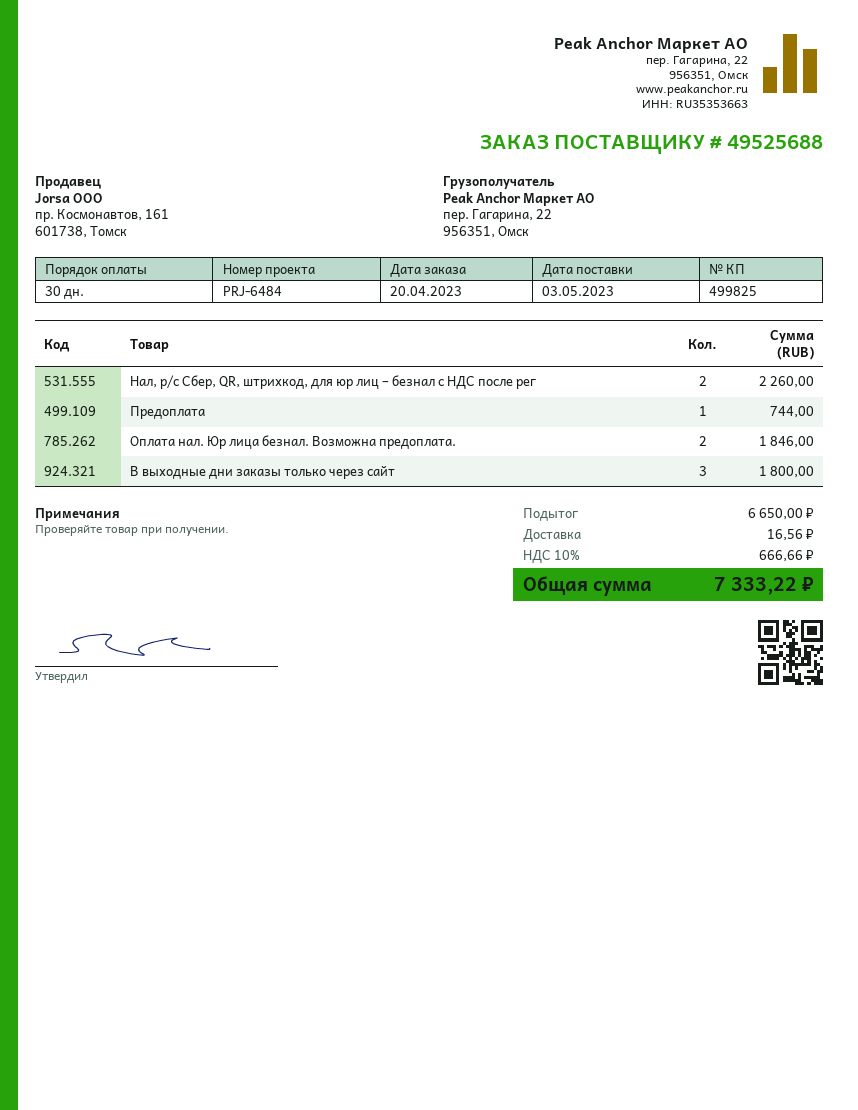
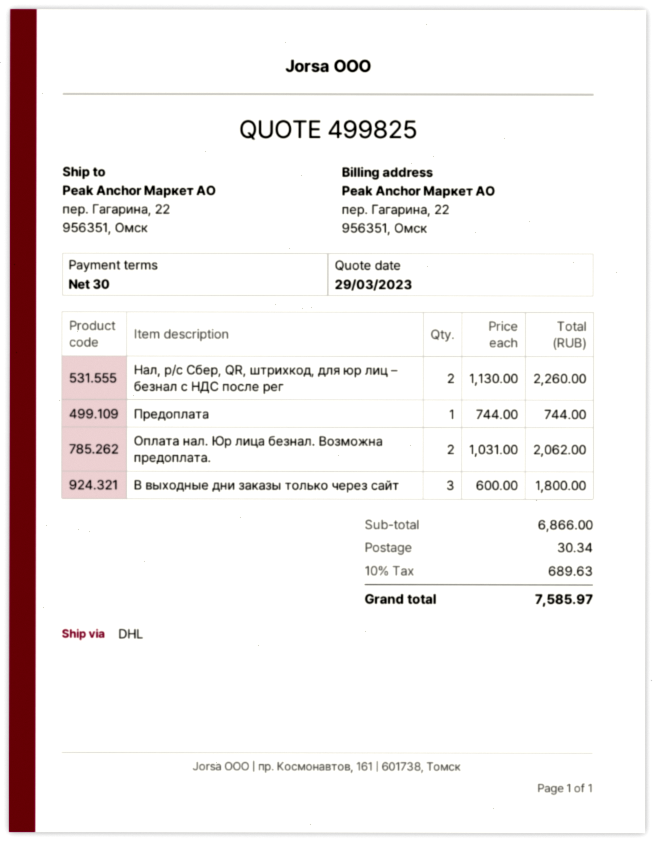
Оплата нал. Юр лица безнал. Возможна предоплата.: 2 for 1846.00 -> 2 for 2062.00
subtotal: 6650.00 -> 6866.00
shipping: 16.56 -> 30.34
tax: 10% = 666.66 -> 10% = 689.63
total: 7333.22 -> 7585.97

